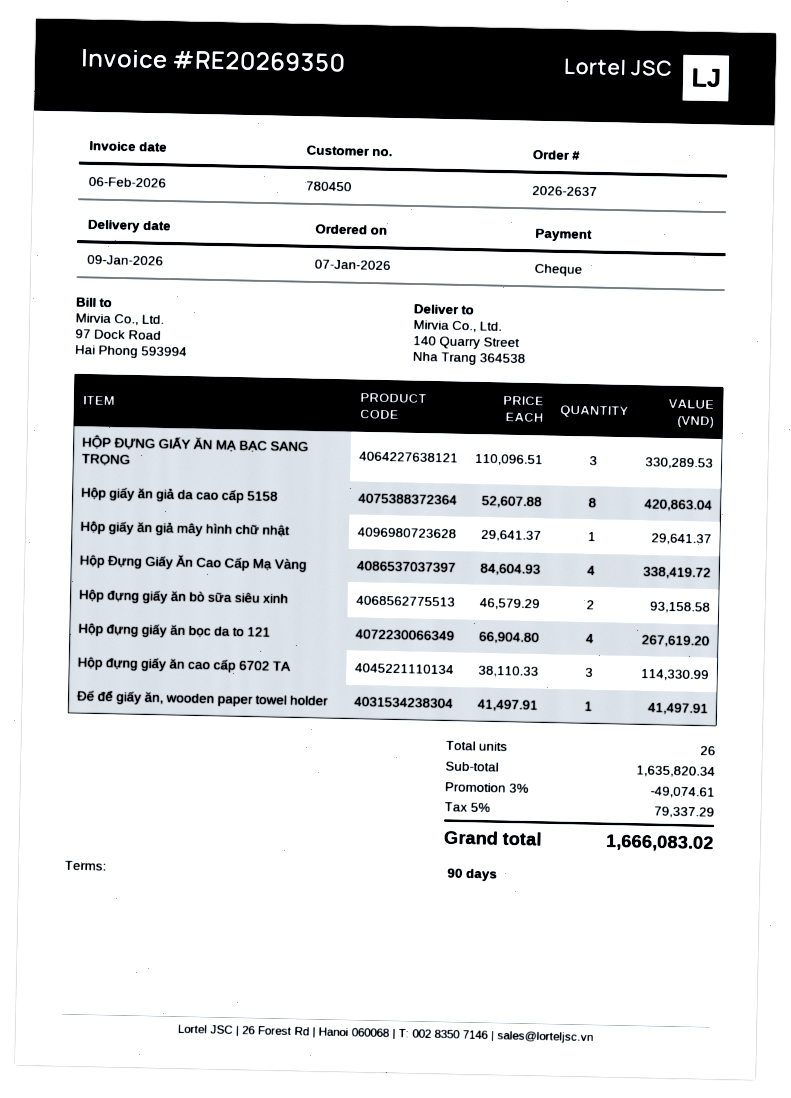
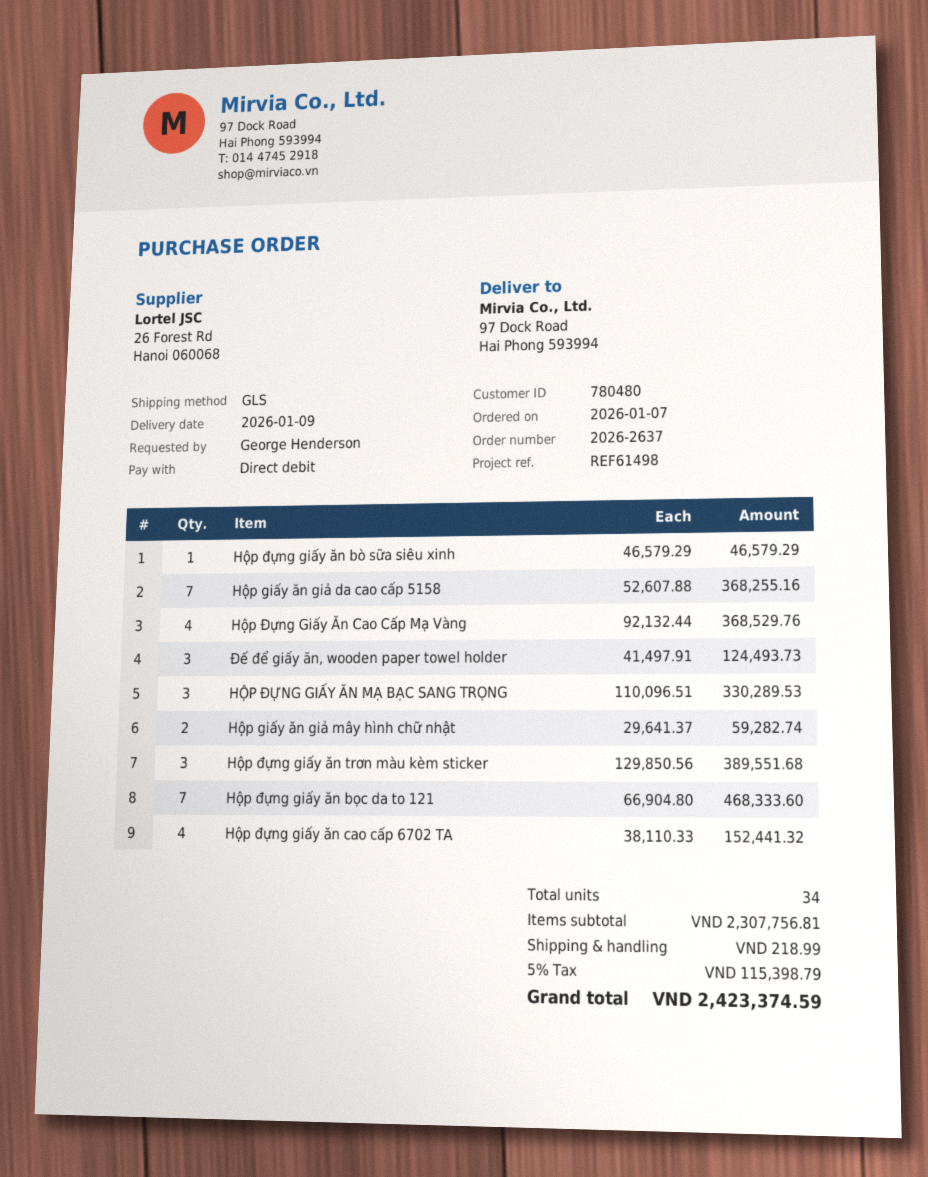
customer number: 780450 -> 780480
payment method: cheque -> direct debit
ship to: 140 Quarry Street, Nha Trang 364538 -> 97 Dock Road, Hai Phong 593994
Hộp giấy ăn giả da cao cấp 5158: 8 x 52607.88 = 420863.04 -> 7 x 52607.88 = 368255.16
Hộp giấy ăn giả mây hình chữ nhật: 1 x 29641.37 = 29641.37 -> 2 x 29641.37 = 59282.74
Hộp Đựng Giấy Ăn Cao Cấp Mạ Vàng: 4 x 84604.93 = 338419.72 -> 4 x 92132.44 = 368529.76
Hộp đựng giấy ăn bò sữa siêu xinh: 2 x 46579.29 = 93158.58 -> 1 x 46579.29 = 46579.29
Hộp đựng giấy ăn bọc da to 121: 4 x 66904.80 = 267619.20 -> 7 x 66904.80 = 468333.60
Hộp đựng giấy ăn cao cấp 6702 TA: 3 x 38110.33 = 114330.99 -> 4 x 38110.33 = 152441.32
Đế để giấy ăn, wooden paper towel holder: 1 x 41497.91 = 41497.91 -> 3 x 41497.91 = 124493.73
Hộp đựng giấy ăn trơn màu kèm sticker: none -> 3 x 129850.56 = 389551.68
total quantity: 26 -> 34
subtotal: 1635820.34 -> 2307756.81
discount: 3% = 49074.61 -> none
shipping: none -> 218.99
tax: 5% = 79337.29 -> 5% = 115398.79
total: 1666083.02 -> 2423374.59

